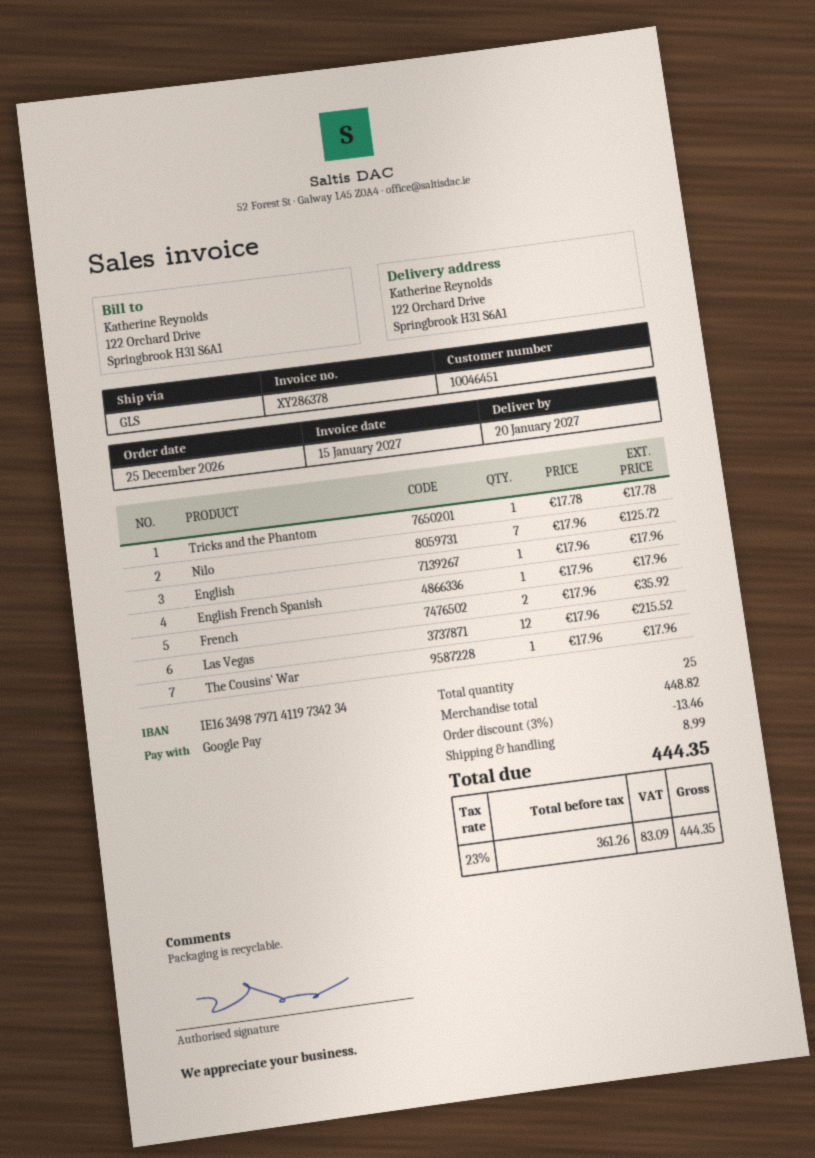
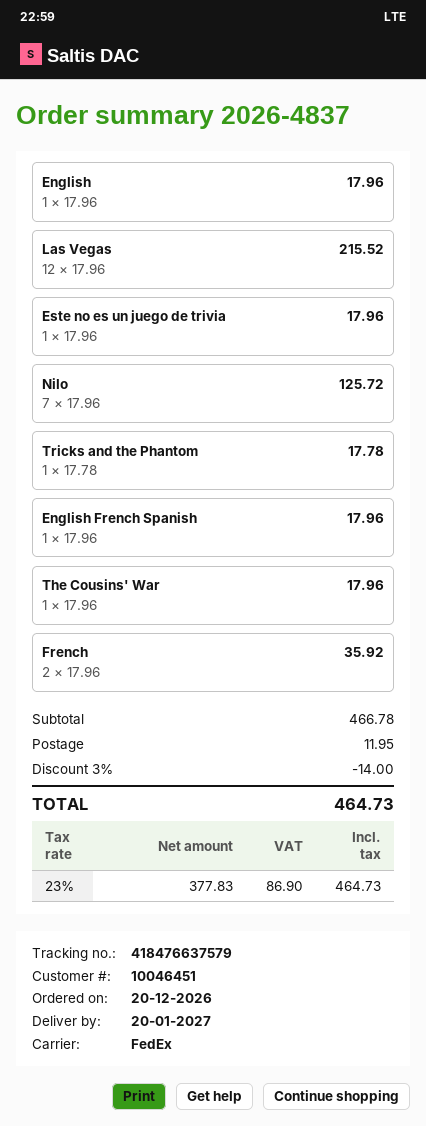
order date: 2026-12-25 -> 2026-12-20
shipping method: GLS -> FedEx
Este no es un juego de trivia: none -> 1 x 17.96 = 17.96
subtotal: 448.82 -> 466.78
discount: 3% = 13.46 -> 3% = 14.00
shipping: 8.99 -> 11.95
net: 361.26 -> 377.83
tax: 23% = 83.09 -> 23% = 86.90
total: 444.35 -> 464.73

